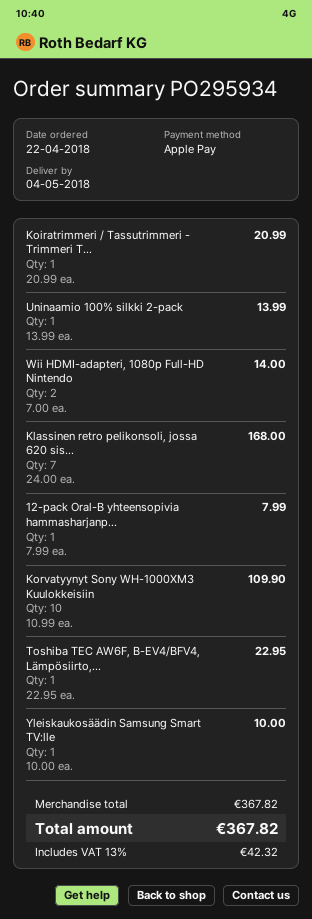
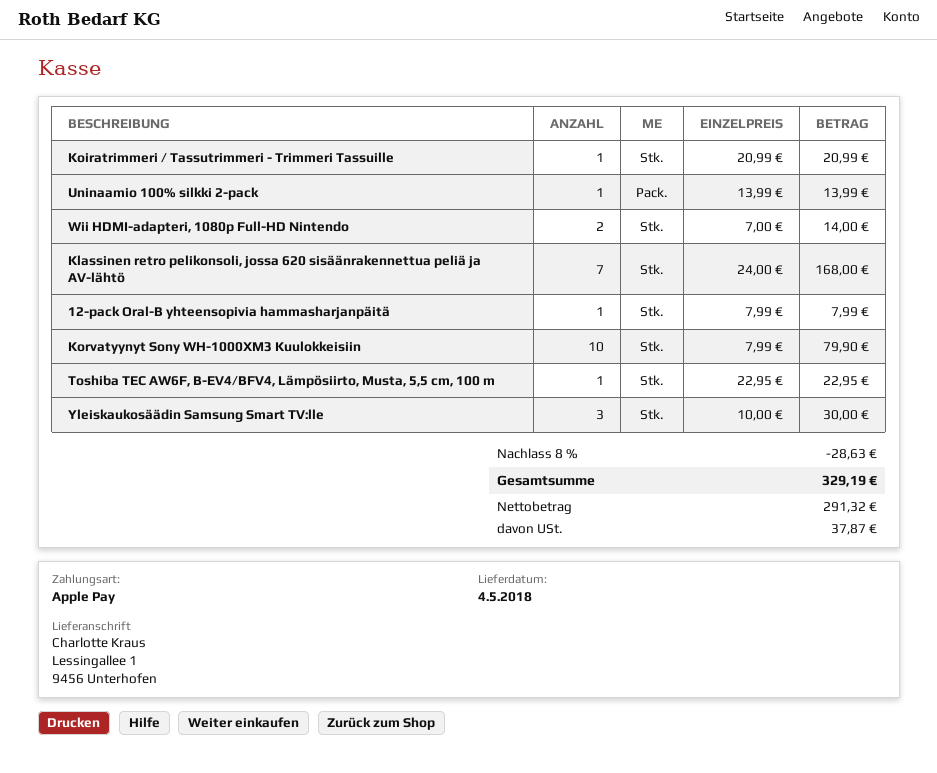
Korvatyynyt Sony WH-1000XM3 Kuulokkeisiin: 10 x 10.99 = 109.90 -> 10 x 7.99 = 79.90
Yleiskaukosäädin Samsung Smart TV:lle: 1 x 10.00 = 10.00 -> 3 x 10.00 = 30.00
discount: none -> 8% = 28.63
tax: 42.32 -> 37.87
total: 367.82 -> 329.19

